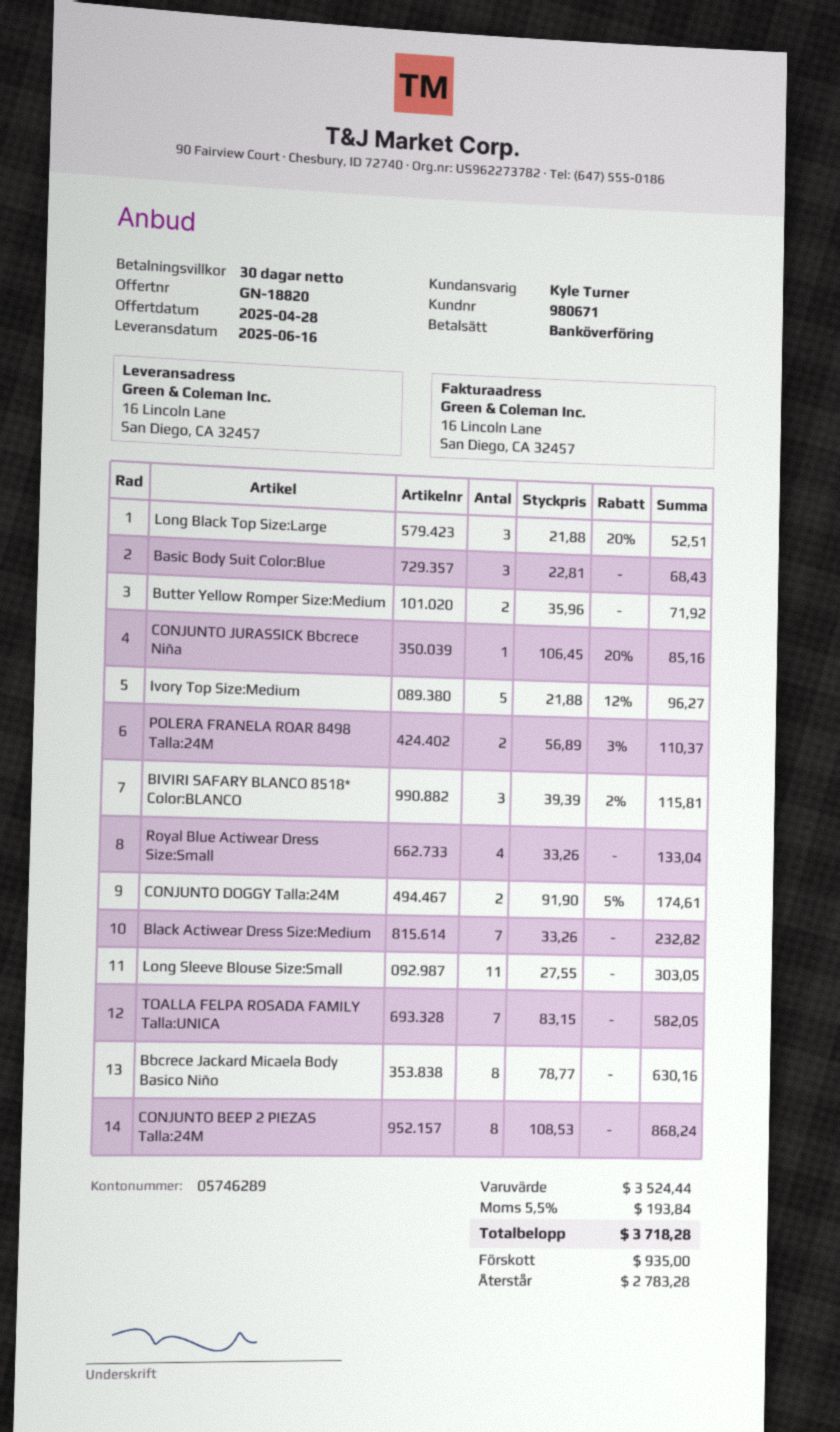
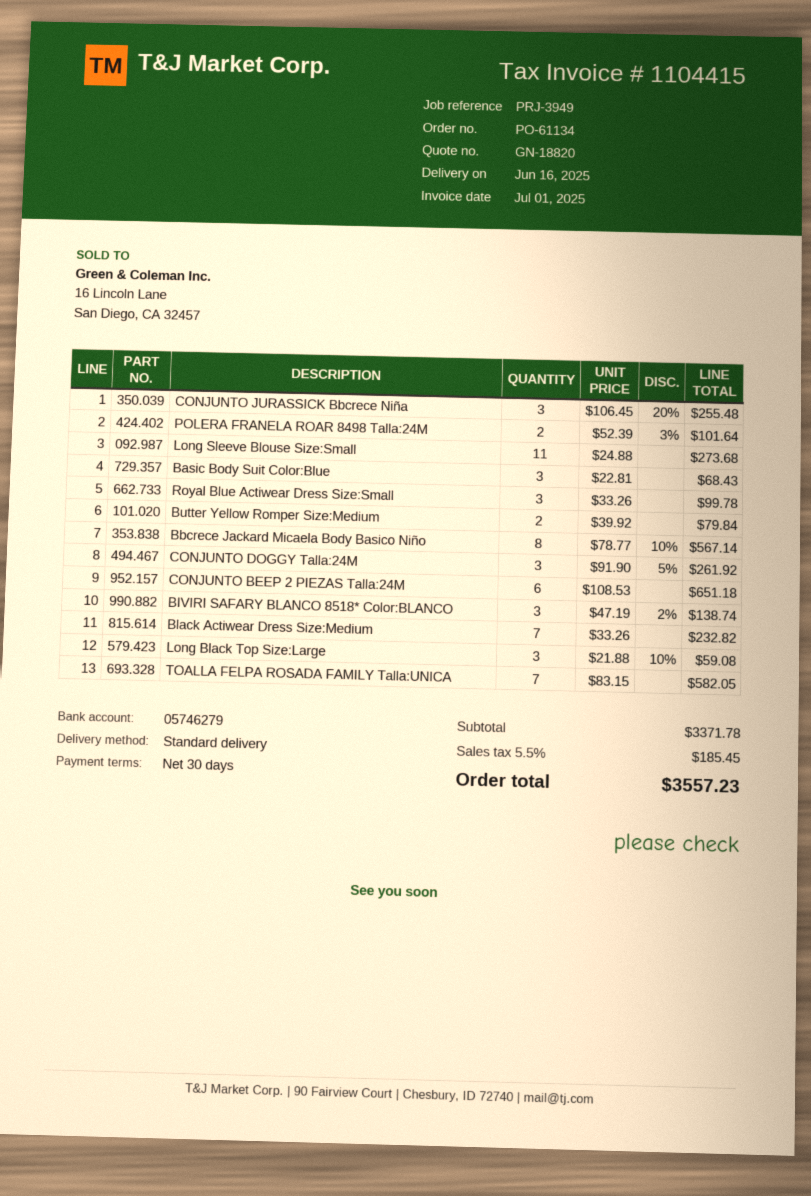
bank account: 05746289 -> 05746279
Long Black Top Size:Large: 3 x 21.88 - 20% = 52.51 -> 3 x 21.88 - 10% = 59.08
Butter Yellow Romper Size:Medium: 2 x 35.96 = 71.92 -> 2 x 39.92 = 79.84
CONJUNTO JURASSICK Bbcrece Niña: 1 x 106.45 - 20% = 85.16 -> 3 x 106.45 - 20% = 255.48
Ivory Top Size:Medium: 5 x 21.88 - 12% = 96.27 -> none
POLERA FRANELA ROAR 8498 Talla:24M: 2 x 56.89 - 3% = 110.37 -> 2 x 52.39 - 3% = 101.64
BIVIRI SAFARY BLANCO 8518* Color:BLANCO: 3 x 39.39 - 2% = 115.81 -> 3 x 47.19 - 2% = 138.74
Royal Blue Actiwear Dress Size:Small: 4 x 33.26 = 133.04 -> 3 x 33.26 = 99.78
CONJUNTO DOGGY Talla:24M: 2 x 91.90 - 5% = 174.61 -> 3 x 91.90 - 5% = 261.92
Long Sleeve Blouse Size:Small: 11 x 27.55 = 303.05 -> 11 x 24.88 = 273.68
Bbcrece Jackard Micaela Body Basico Niño: 8 x 78.77 = 630.16 -> 8 x 78.77 - 10% = 567.14
CONJUNTO BEEP 2 PIEZAS Talla:24M: 8 x 108.53 = 868.24 -> 6 x 108.53 = 651.18
subtotal: 3524.44 -> 3371.78
tax: 5.5% = 193.84 -> 5.5% = 185.45
total: 3718.28 -> 3557.23

